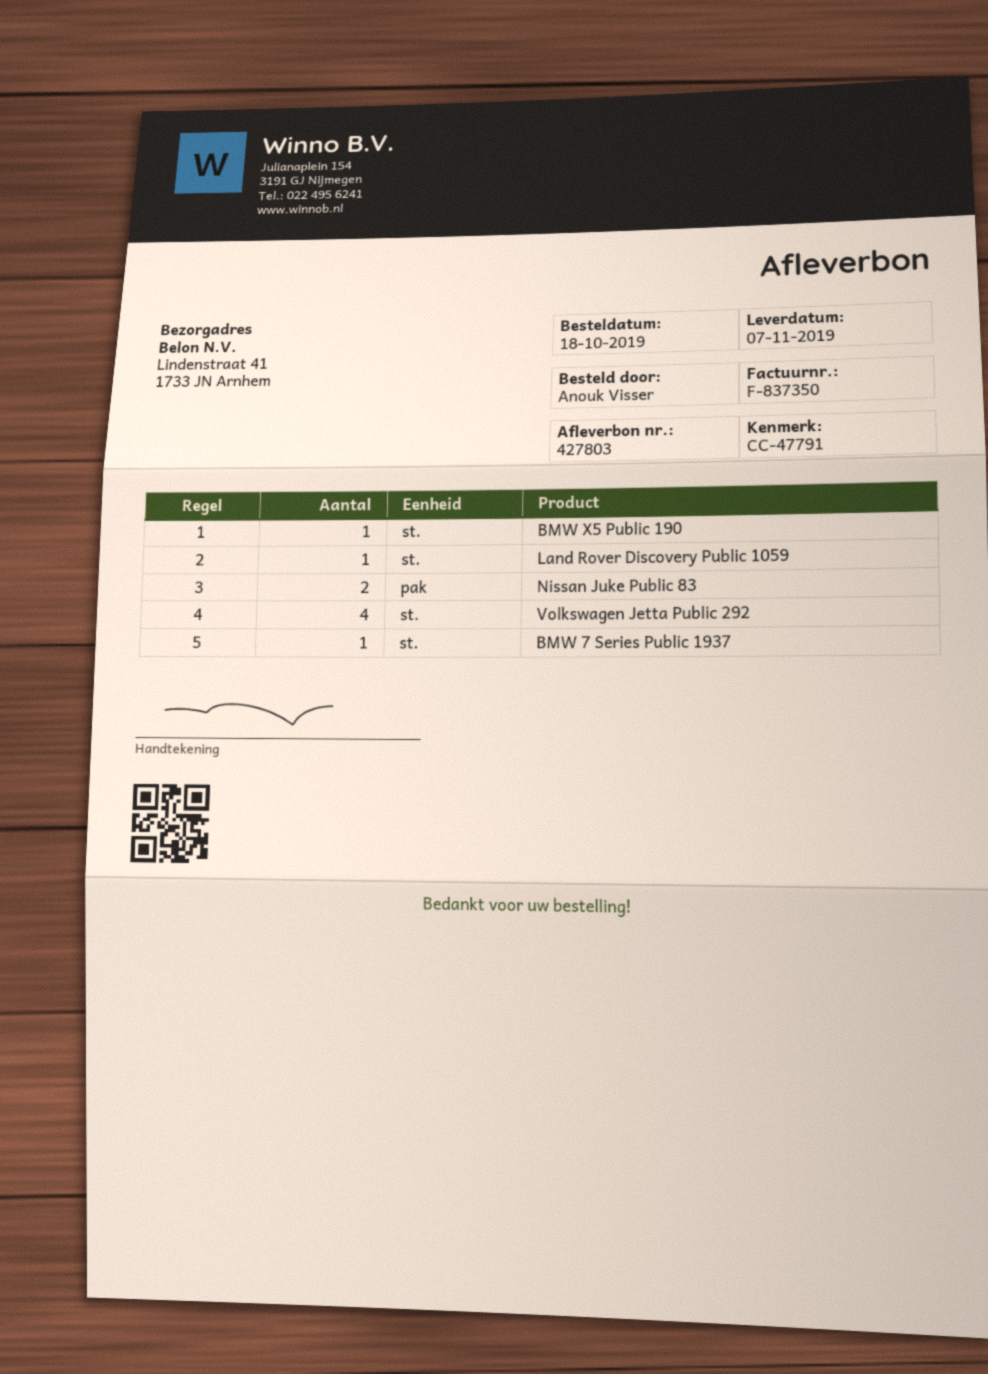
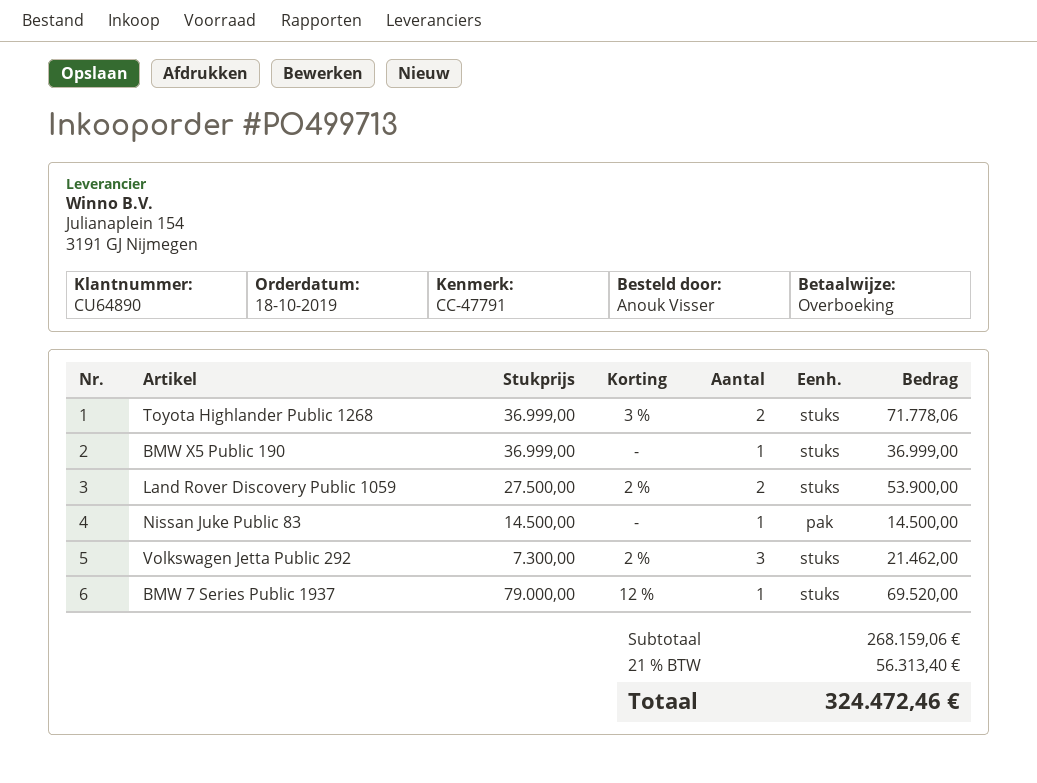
Land Rover Discovery Public 1059: 1 -> 2
Nissan Juke Public 83: 2 -> 1
Volkswagen Jetta Public 292: 4 -> 3
Toyota Highlander Public 1268: none -> 2

